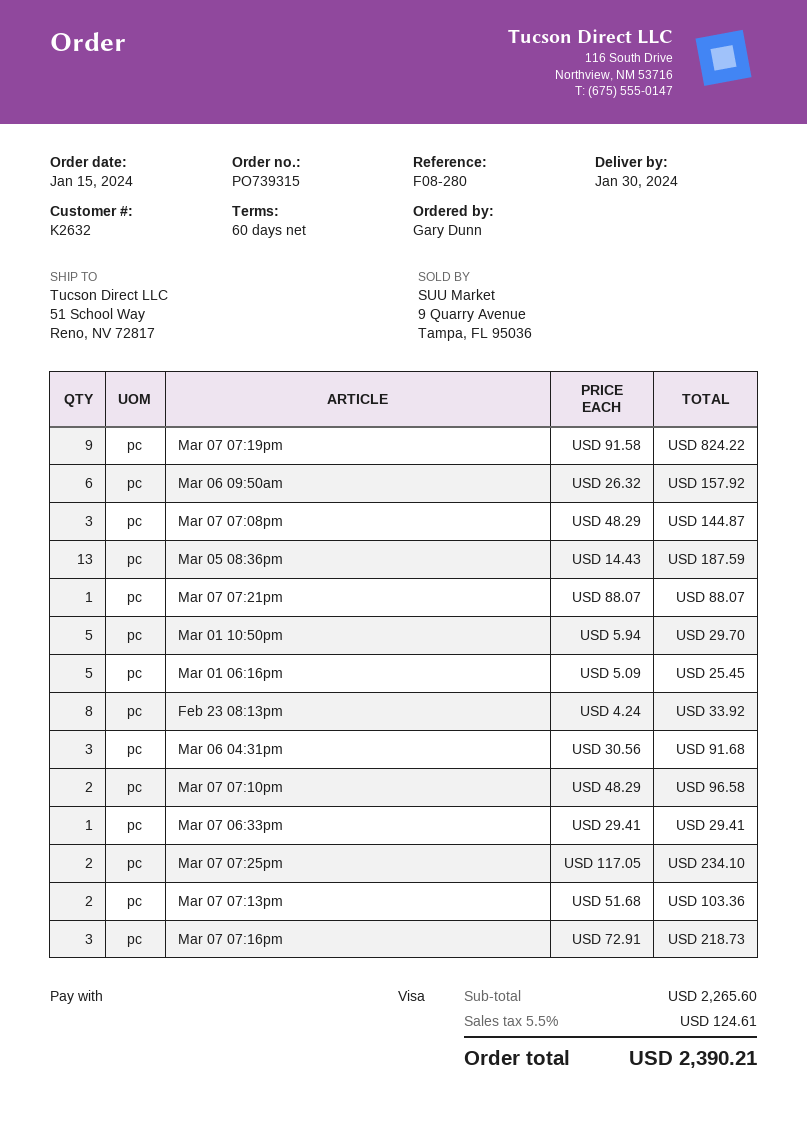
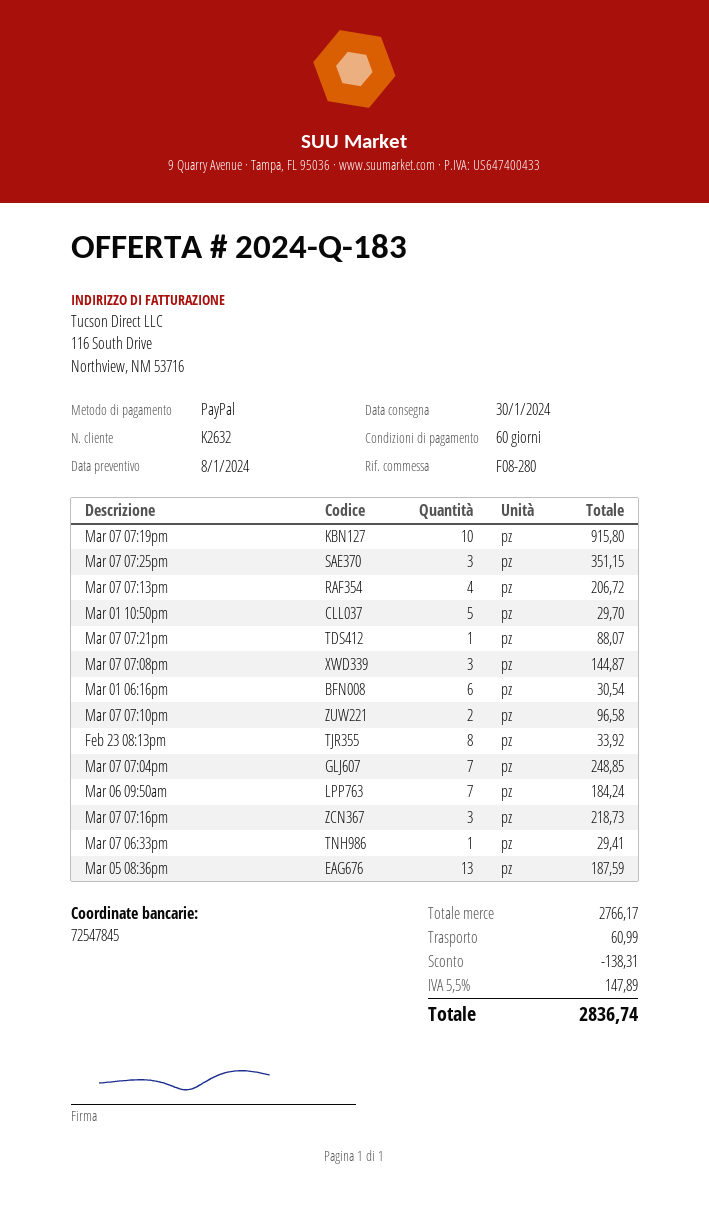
payment method: Visa -> PayPal
Mar 07 07:19pm: 9 for 824.22 -> 10 for 915.80
Mar 06 09:50am: 6 for 157.92 -> 7 for 184.24
Mar 01 06:16pm: 5 for 25.45 -> 6 for 30.54
Mar 06 04:31pm: 3 for 91.68 -> none
Mar 07 07:25pm: 2 for 234.10 -> 3 for 351.15
Mar 07 07:13pm: 2 for 103.36 -> 4 for 206.72
Mar 07 07:04pm: none -> 7 for 248.85
subtotal: 2265.60 -> 2766.17
discount: none -> 138.31
shipping: none -> 60.99
tax: 5.5% = 124.61 -> 5.5% = 147.89
total: 2390.21 -> 2836.74

